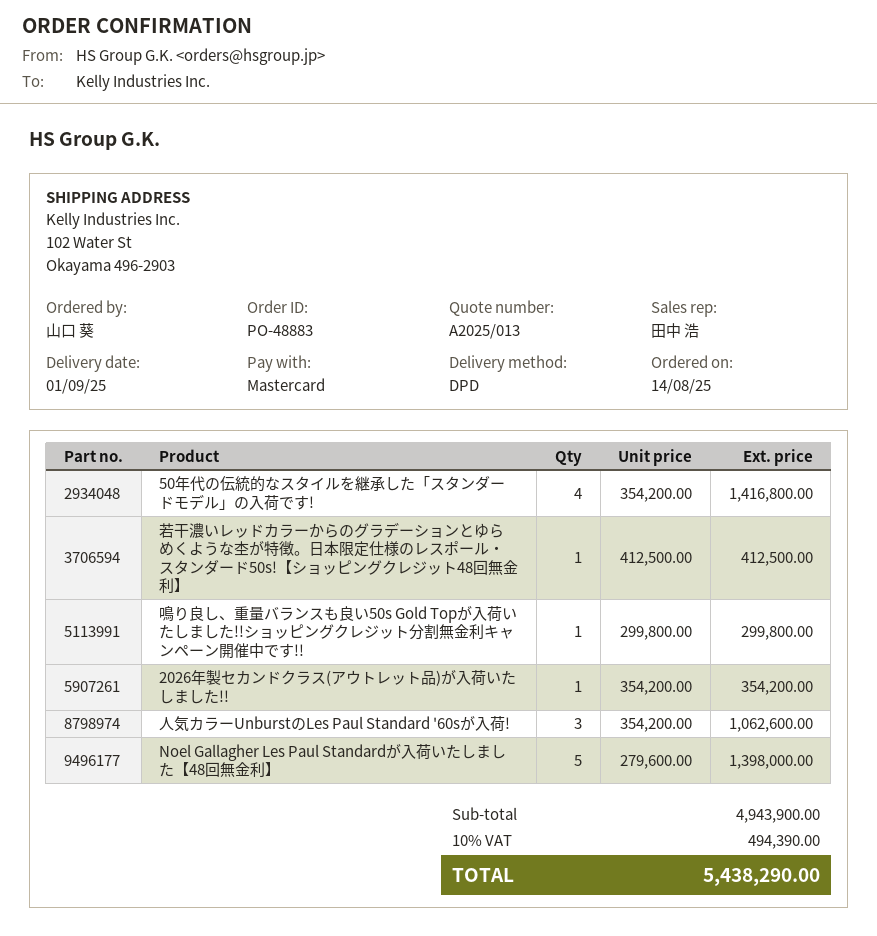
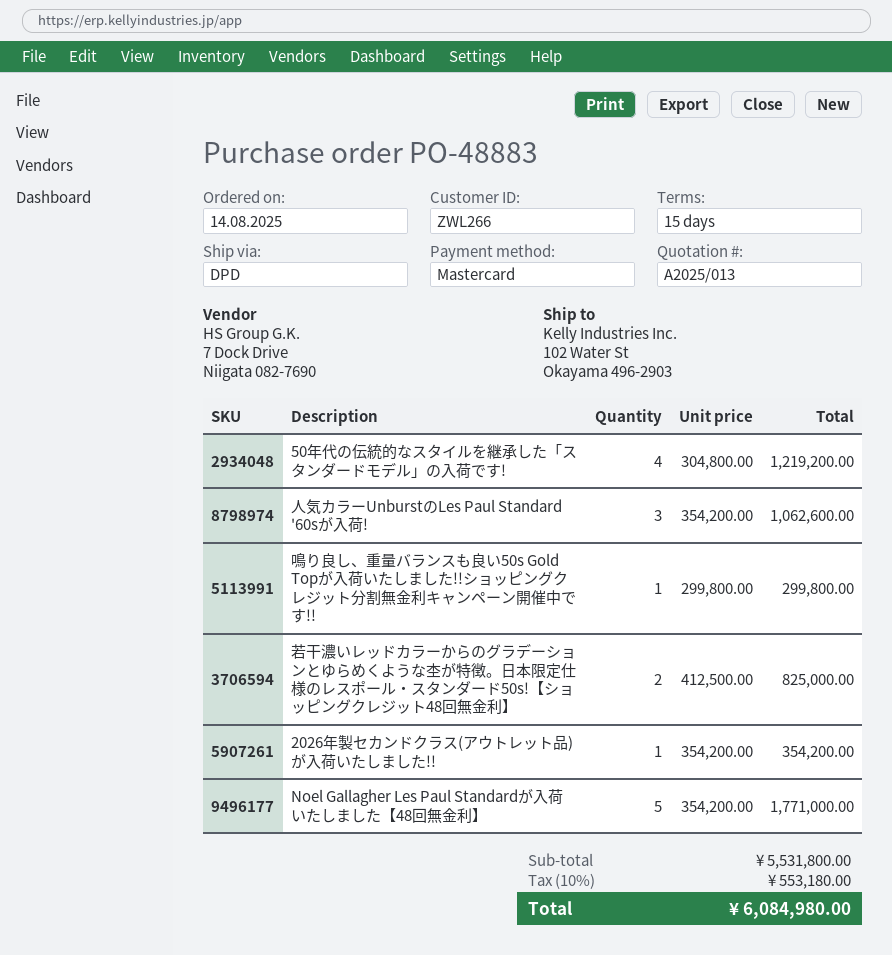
50年代の伝統的なスタイルを継承した「スタンダードモデル」の入荷です!: 4 x 354200.00 = 1416800.00 -> 4 x 304800.00 = 1219200.00
若干濃いレッドカラーからのグラデーションとゆらめくような杢が特徴。日本限定仕様のレスポール・スタンダード50s!【ショッピングクレジット48回無金利】: 1 x 412500.00 = 412500.00 -> 2 x 412500.00 = 825000.00
Noel Gallagher Les Paul Standardが入荷いたしました【48回無金利】: 5 x 279600.00 = 1398000.00 -> 5 x 354200.00 = 1771000.00
subtotal: 4943900.00 -> 5531800.00
tax: 10% = 494390.00 -> 10% = 553180.00
total: 5438290.00 -> 6084980.00

